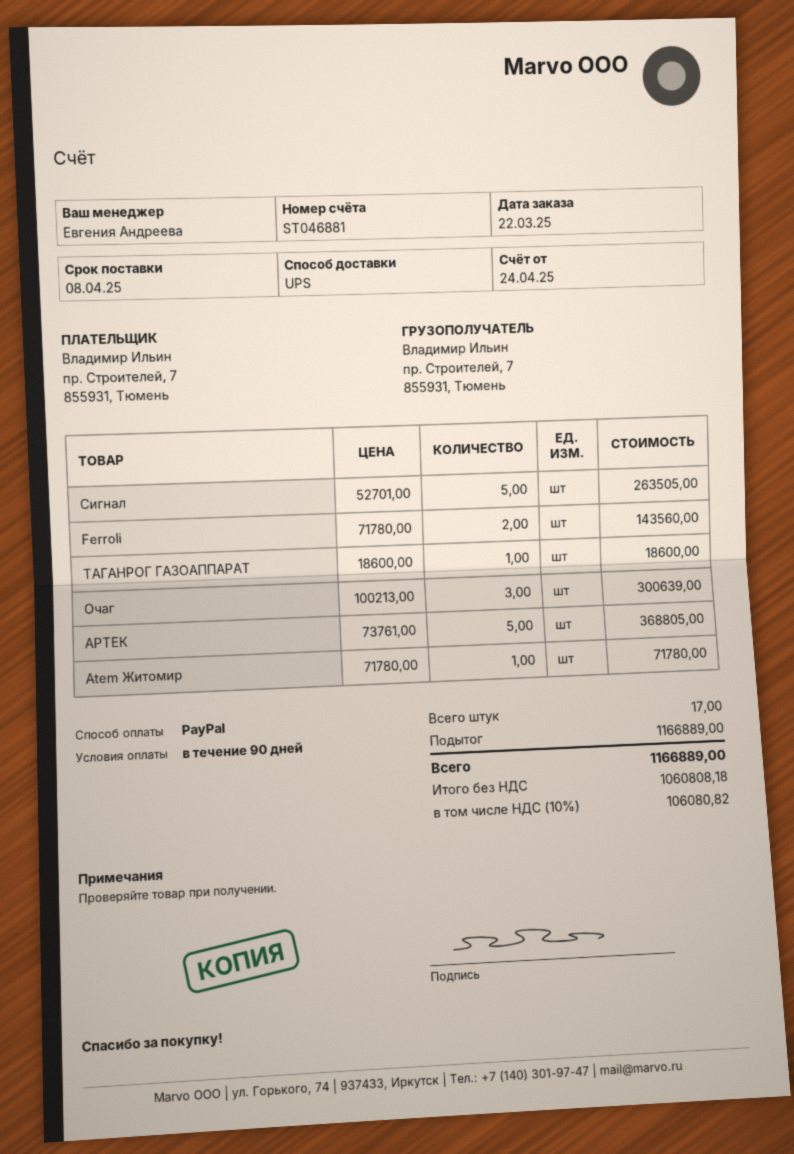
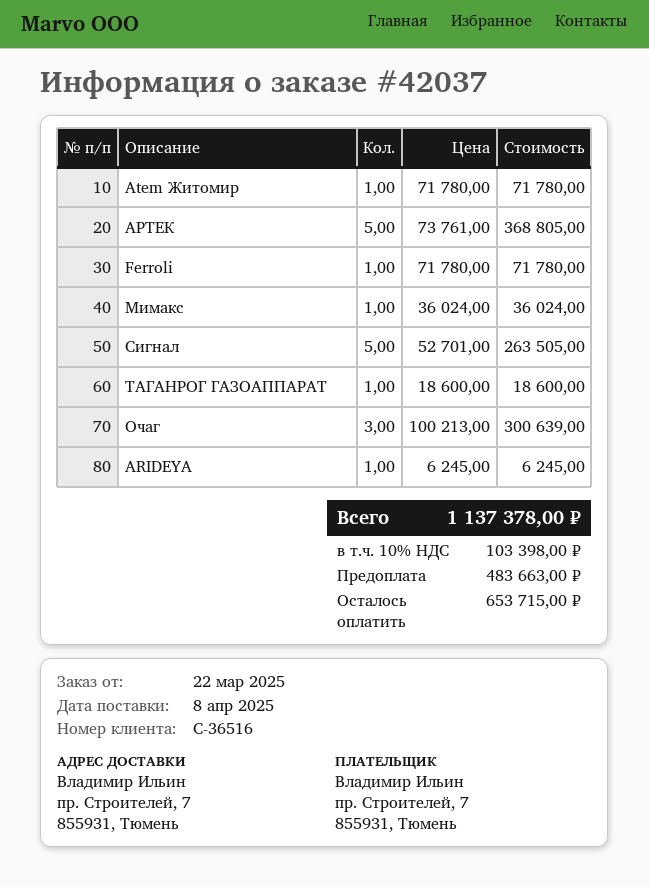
Ferroli: 2 x 71780.00 = 143560.00 -> 1 x 71780.00 = 71780.00
Мимакс: none -> 1 x 36024.00 = 36024.00
ARIDEYA: none -> 1 x 6245.00 = 6245.00
tax: 10% = 106080.82 -> 10% = 103398.00
total: 1166889.00 -> 1137378.00

